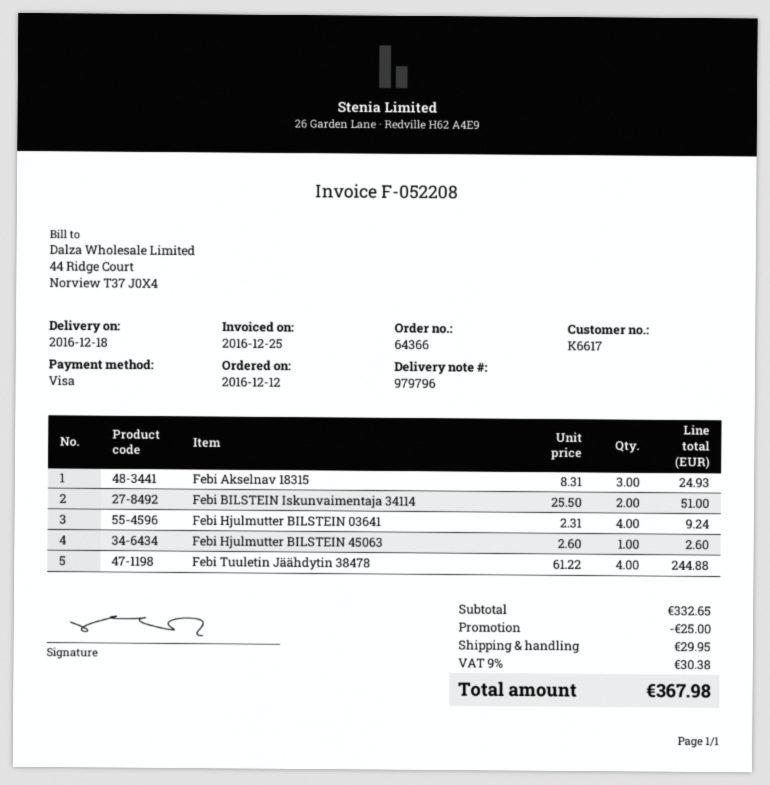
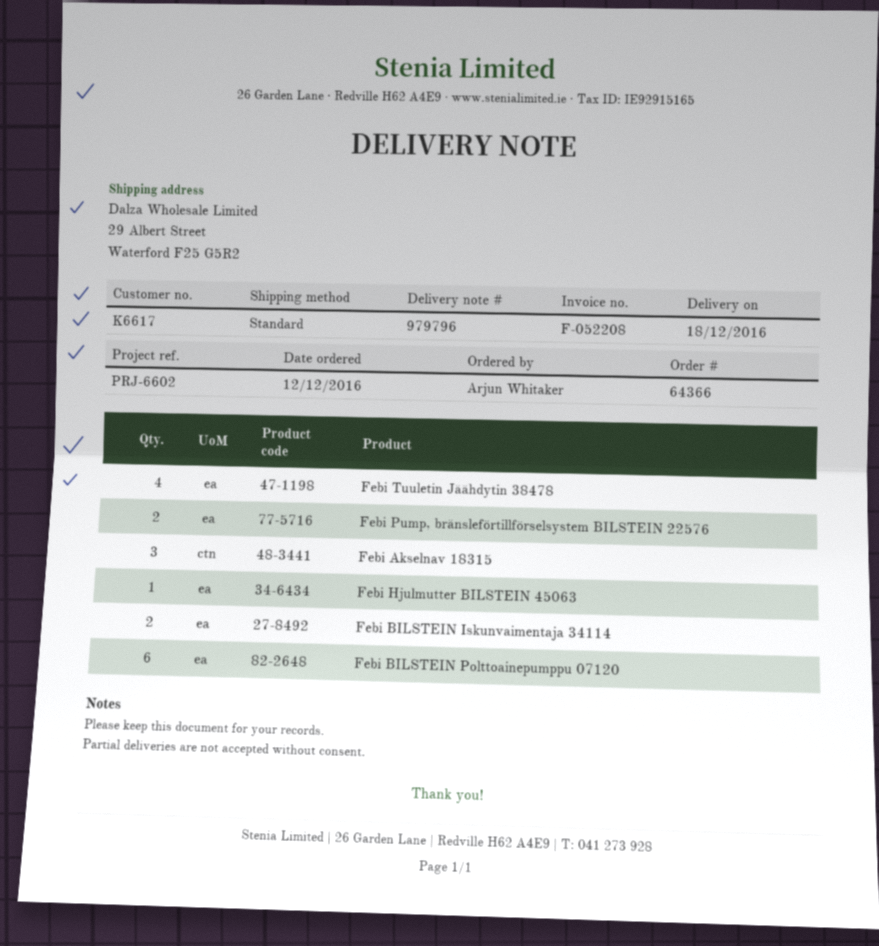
Febi Hjulmutter BILSTEIN 03641: 4 -> none
Febi Pump, bränsleförtillförselsystem BILSTEIN 22576: none -> 2
Febi BILSTEIN Polttoainepumppu 07120: none -> 6

